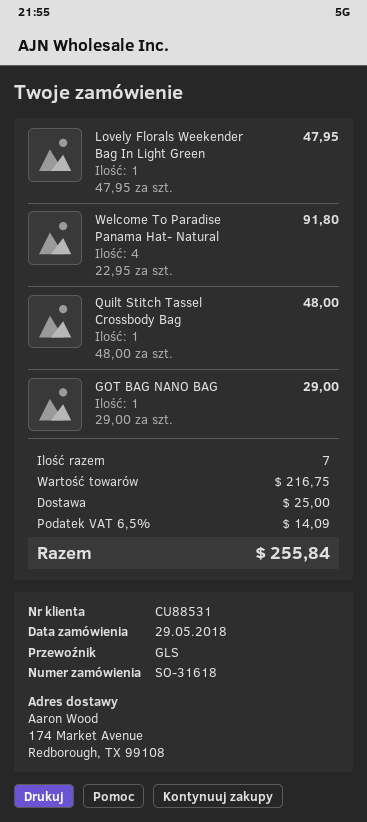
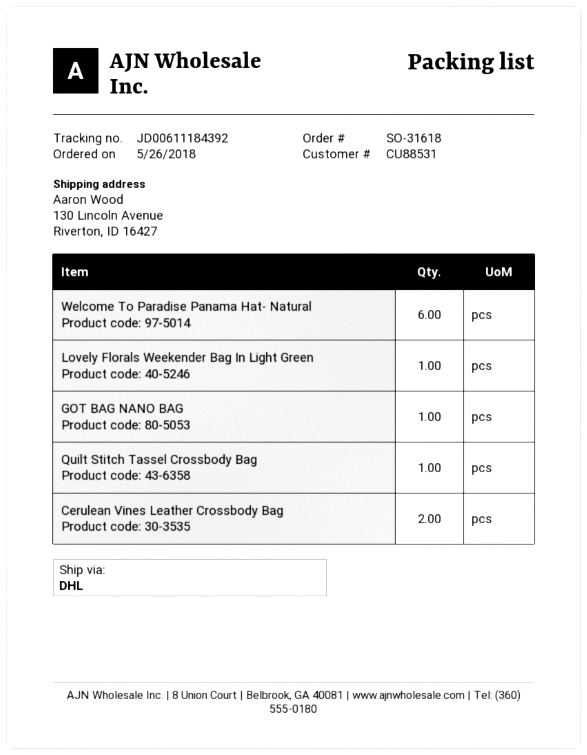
order date: 2018-05-29 -> 2018-05-26
shipping method: GLS -> DHL
ship to: 174 Market Avenue, Redborough, TX 99108 -> 130 Lincoln Avenue, Riverton, ID 16427
Welcome To Paradise Panama Hat- Natural: 4 -> 6
Cerulean Vines Leather Crossbody Bag: none -> 2

